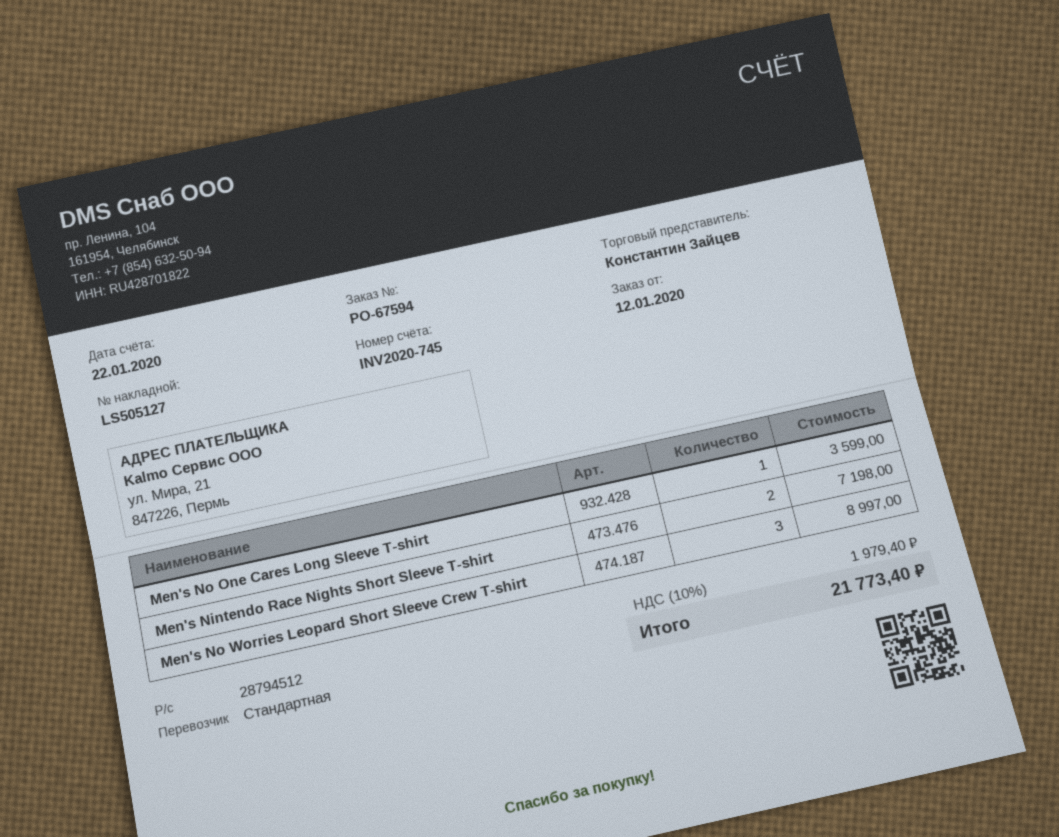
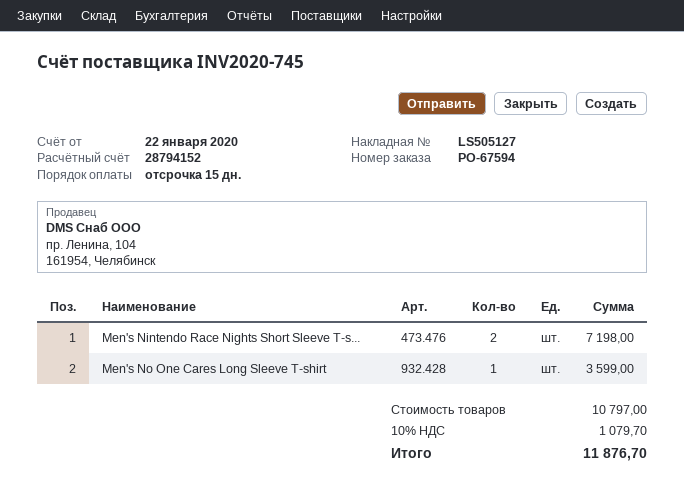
bank account: 28794512 -> 28794152
Men's No Worries Leopard Short Sleeve Crew T-shirt: 3 for 8997.00 -> none
tax: 10% = 1979.40 -> 10% = 1079.70
total: 21773.40 -> 11876.70

